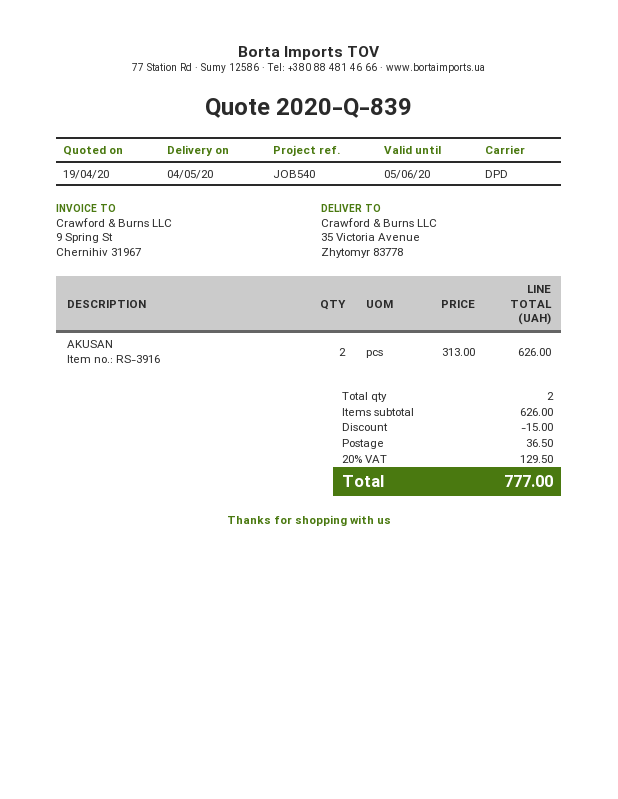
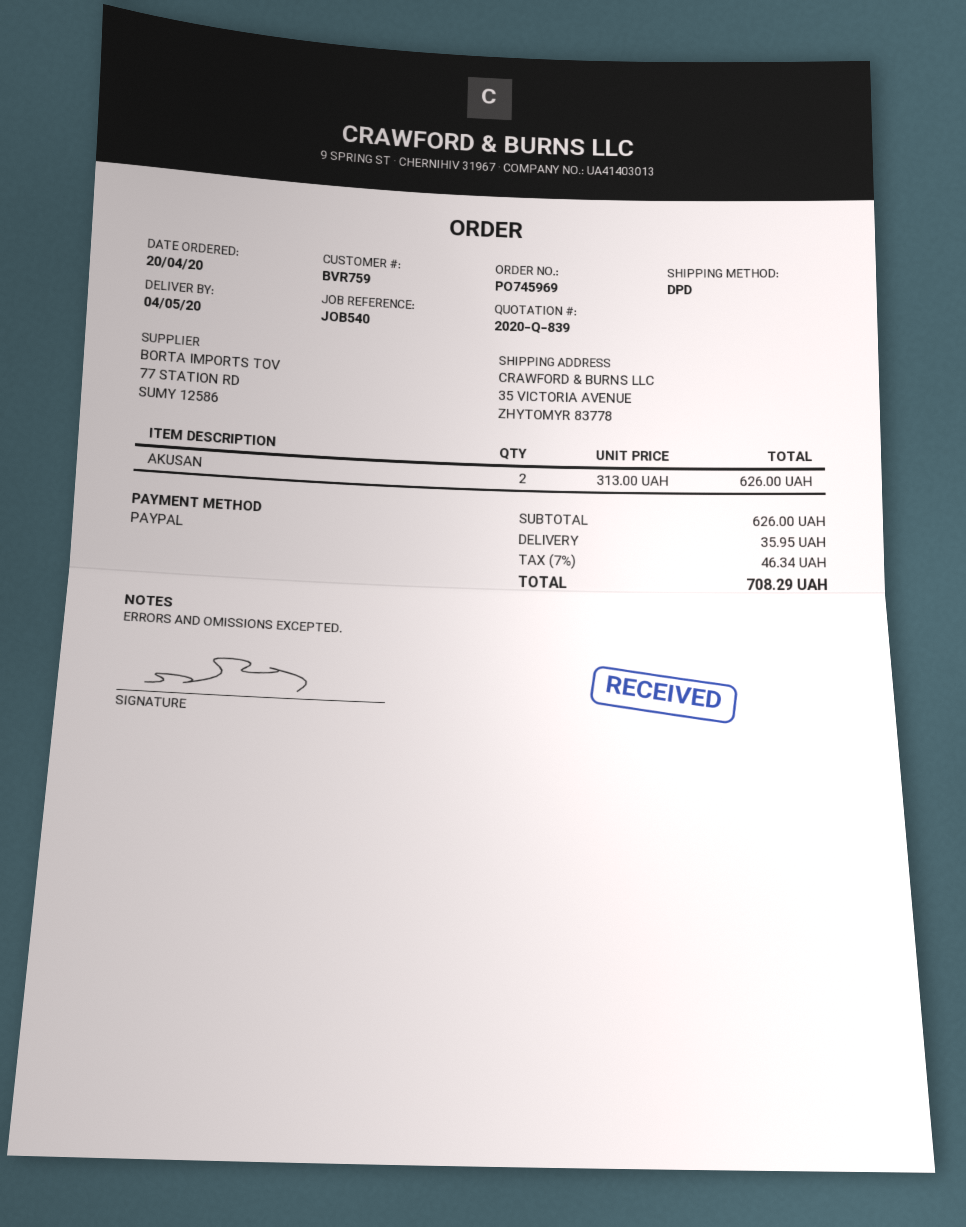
discount: 15.00 -> none
shipping: 36.50 -> 35.95
tax: 20% = 129.50 -> 7% = 46.34
total: 777.00 -> 708.29

